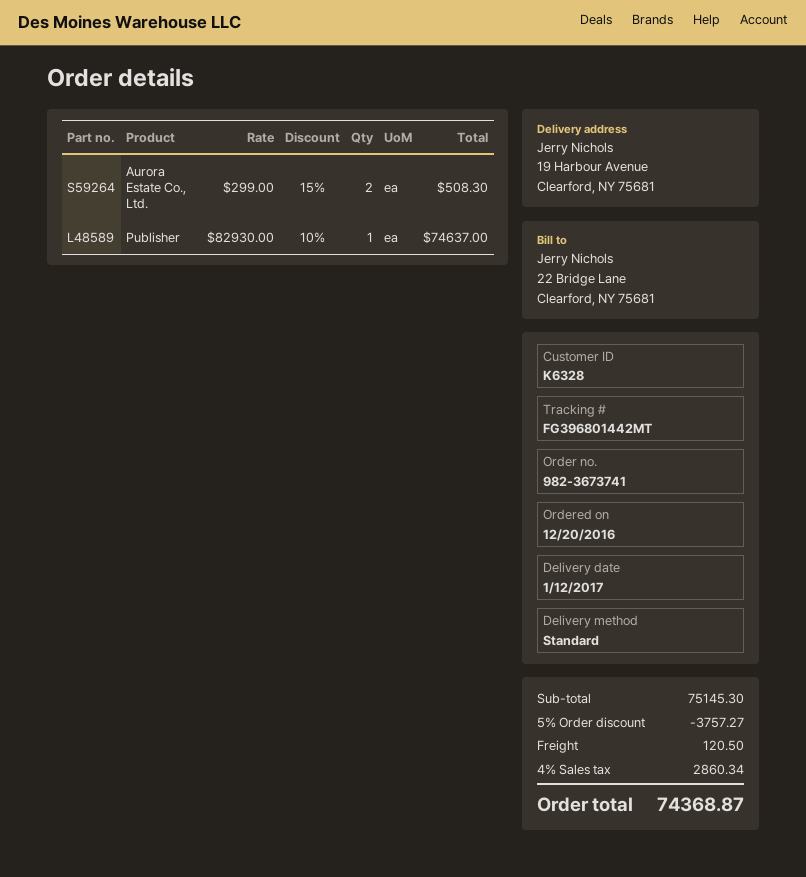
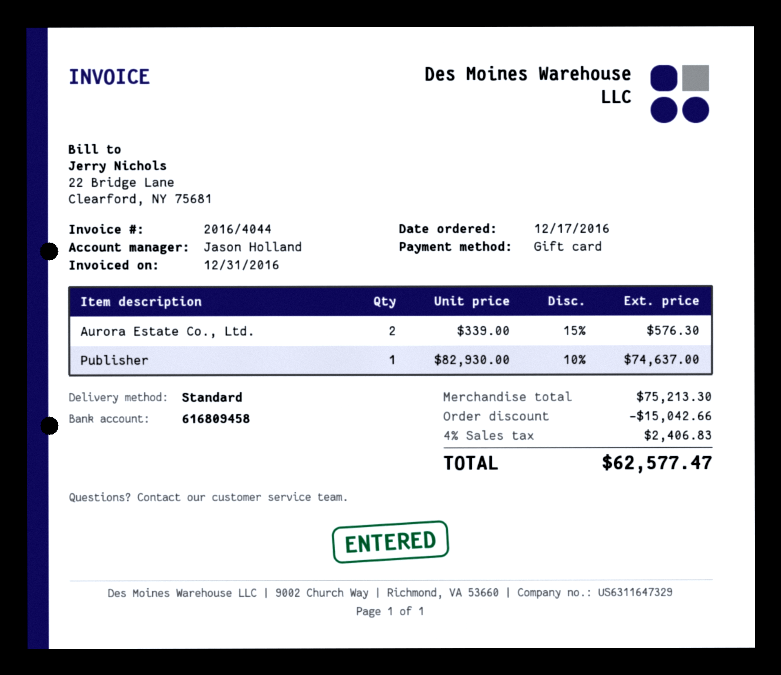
order date: 2016-12-20 -> 2016-12-17
Aurora Estate Co., Ltd.: 2 x 299.00 - 15% = 508.30 -> 2 x 339.00 - 15% = 576.30
subtotal: 75145.30 -> 75213.30
discount: 3757.27 -> 15042.66
shipping: 120.50 -> none
tax: 4% = 2860.34 -> 4% = 2406.83
total: 74368.87 -> 62577.47

